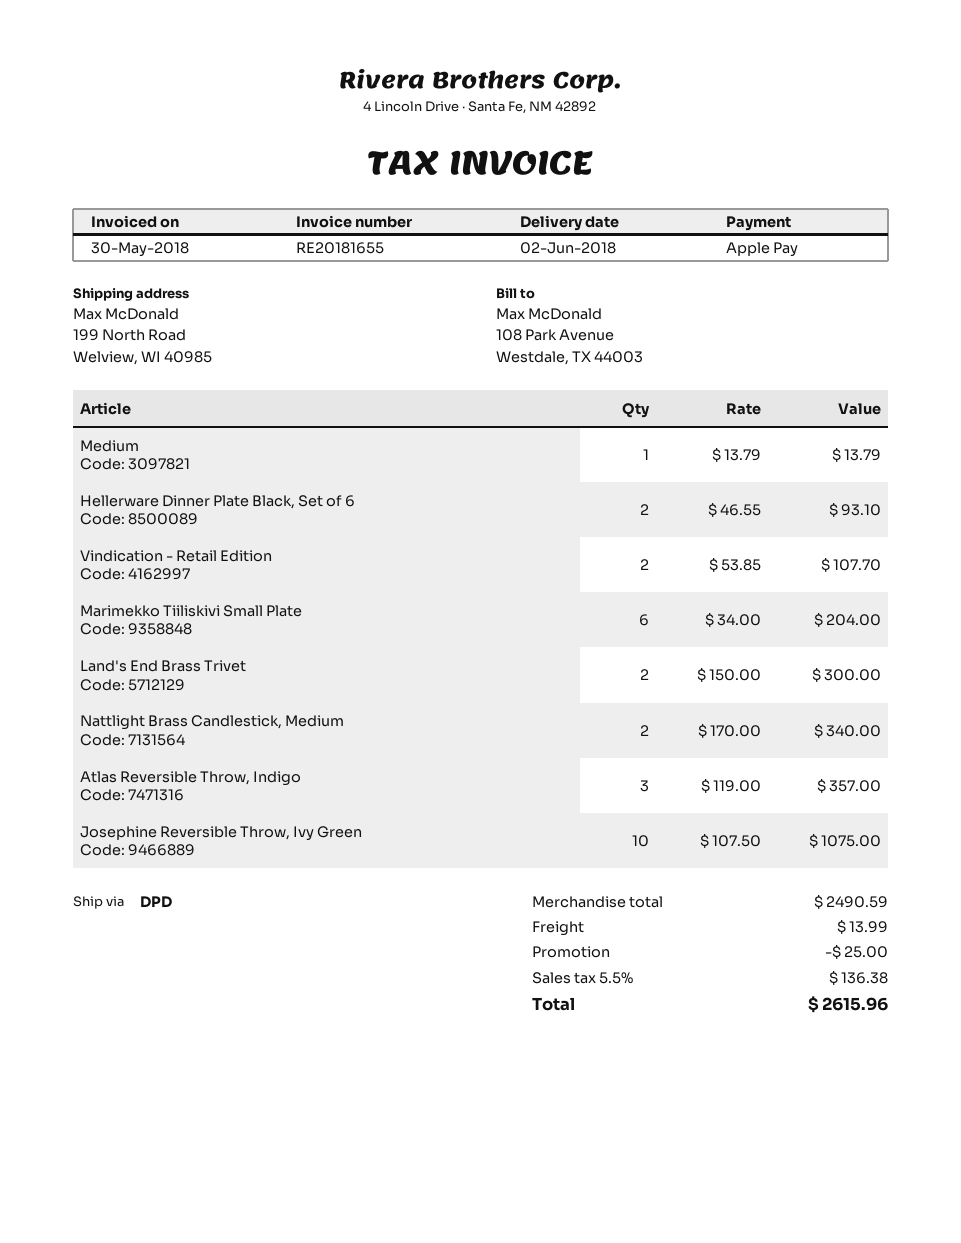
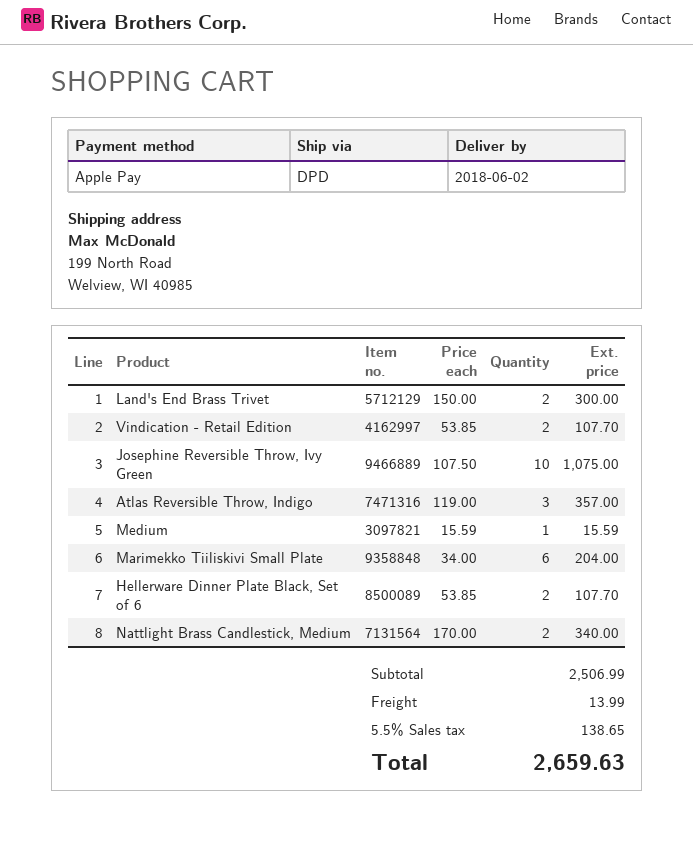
Medium: 1 x 13.79 = 13.79 -> 1 x 15.59 = 15.59
Hellerware Dinner Plate Black, Set of 6: 2 x 46.55 = 93.10 -> 2 x 53.85 = 107.70
subtotal: 2490.59 -> 2506.99
discount: 25.00 -> none
tax: 5.5% = 136.38 -> 5.5% = 138.65
total: 2615.96 -> 2659.63

